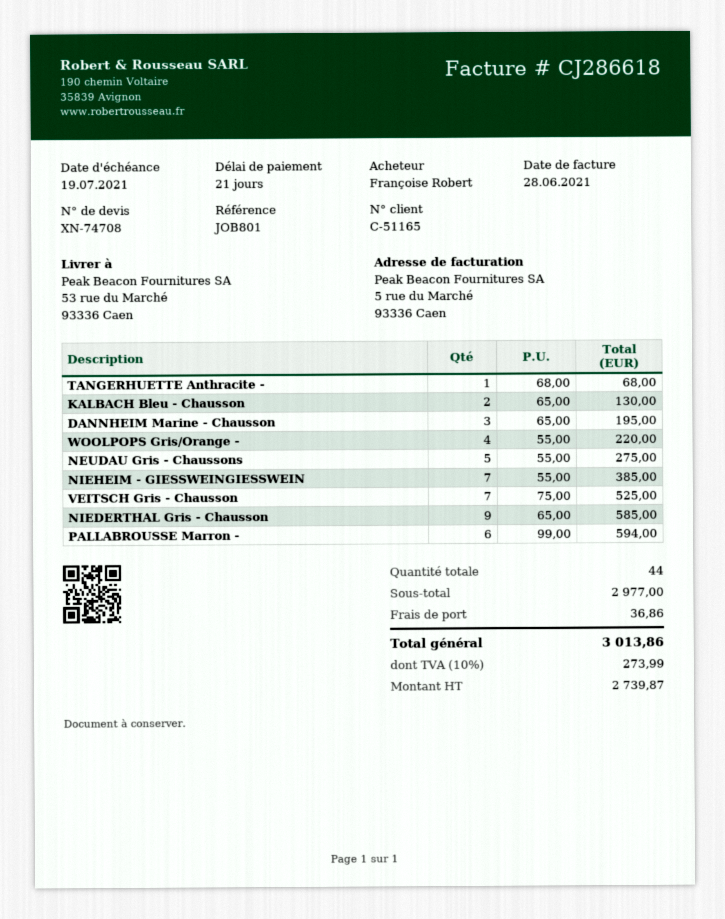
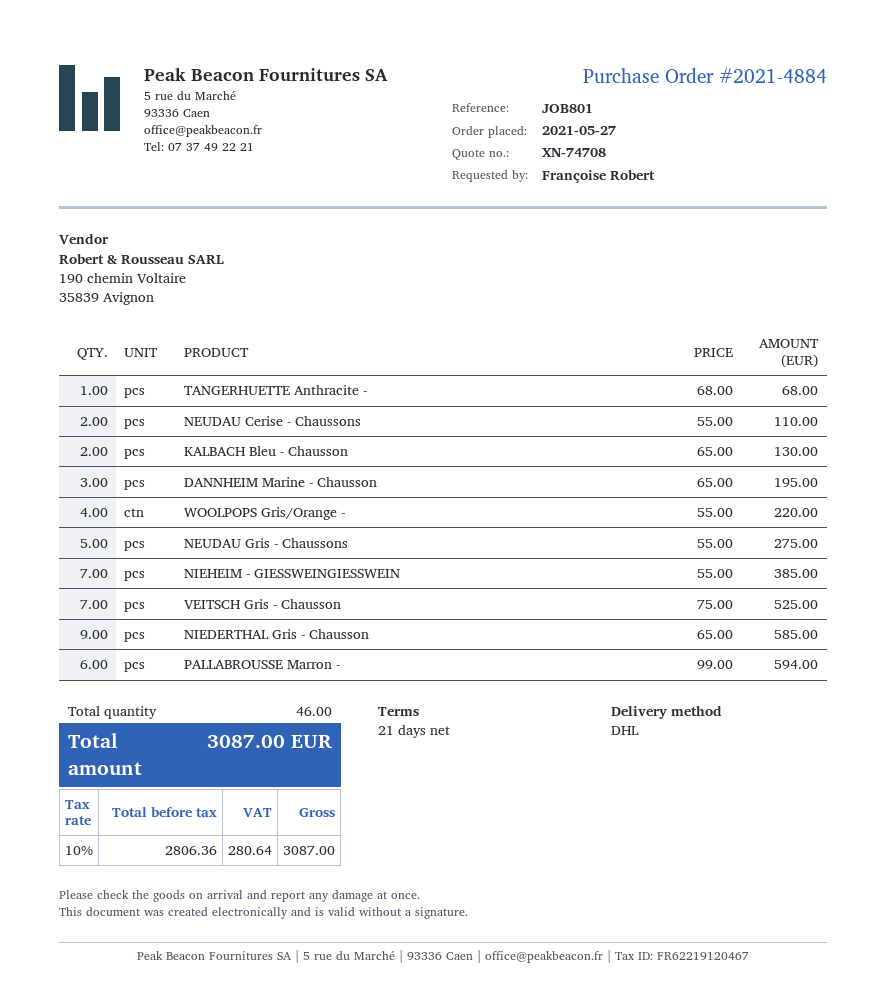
NEUDAU Cerise - Chaussons: none -> 2 x 55.00 = 110.00
total quantity: 44 -> 46
shipping: 36.86 -> none
net: 2739.87 -> 2806.36
tax: 10% = 273.99 -> 10% = 280.64
total: 3013.86 -> 3087.00

